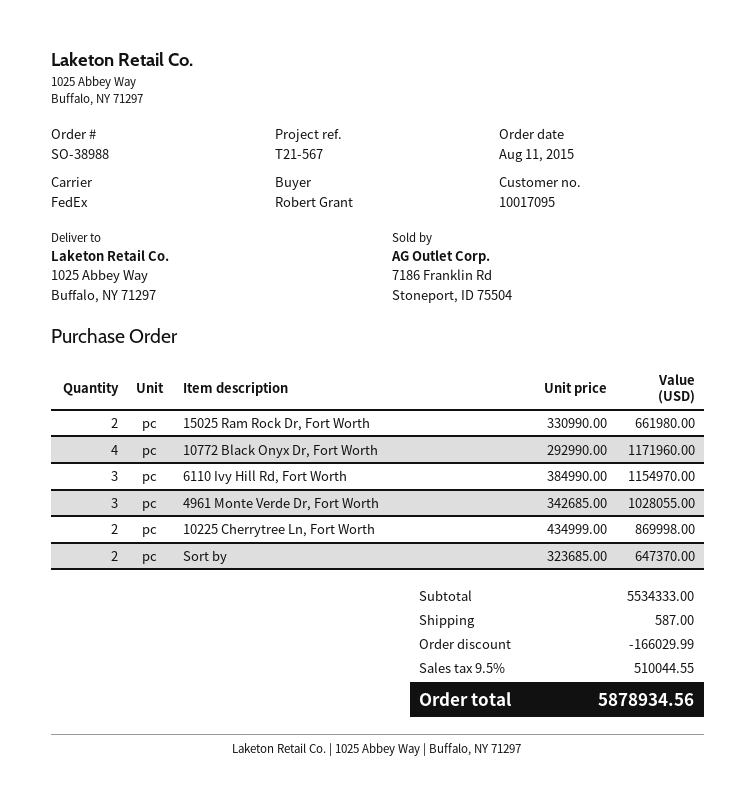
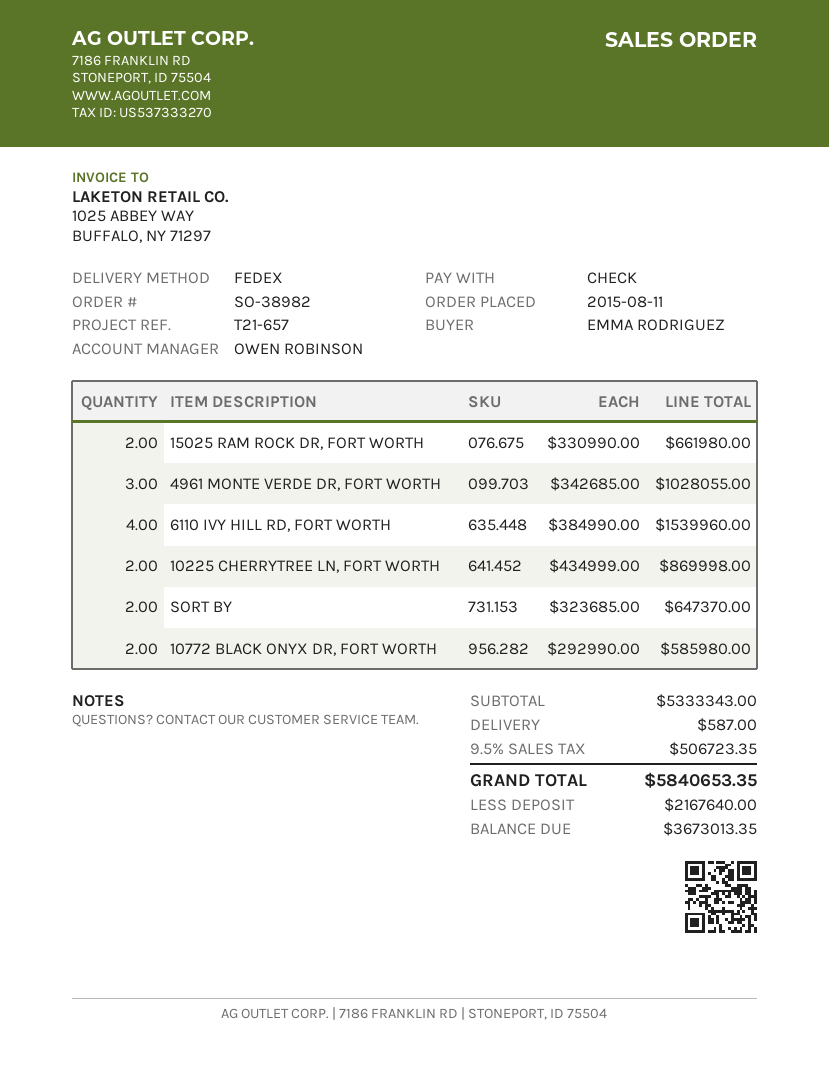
order number: SO-38988 -> SO-38982
reference: T21-567 -> T21-657
ordered by: Robert Grant -> EMMA RODRIGUEZ
10772 Black Onyx Dr, Fort Worth: 4 x 292990.00 = 1171960.00 -> 2 x 292990.00 = 585980.00
6110 Ivy Hill Rd, Fort Worth: 3 x 384990.00 = 1154970.00 -> 4 x 384990.00 = 1539960.00
subtotal: 5534333.00 -> 5333343.00
discount: 166029.99 -> none
tax: 9.5% = 510044.55 -> 9.5% = 506723.35
total: 5878934.56 -> 5840653.35

